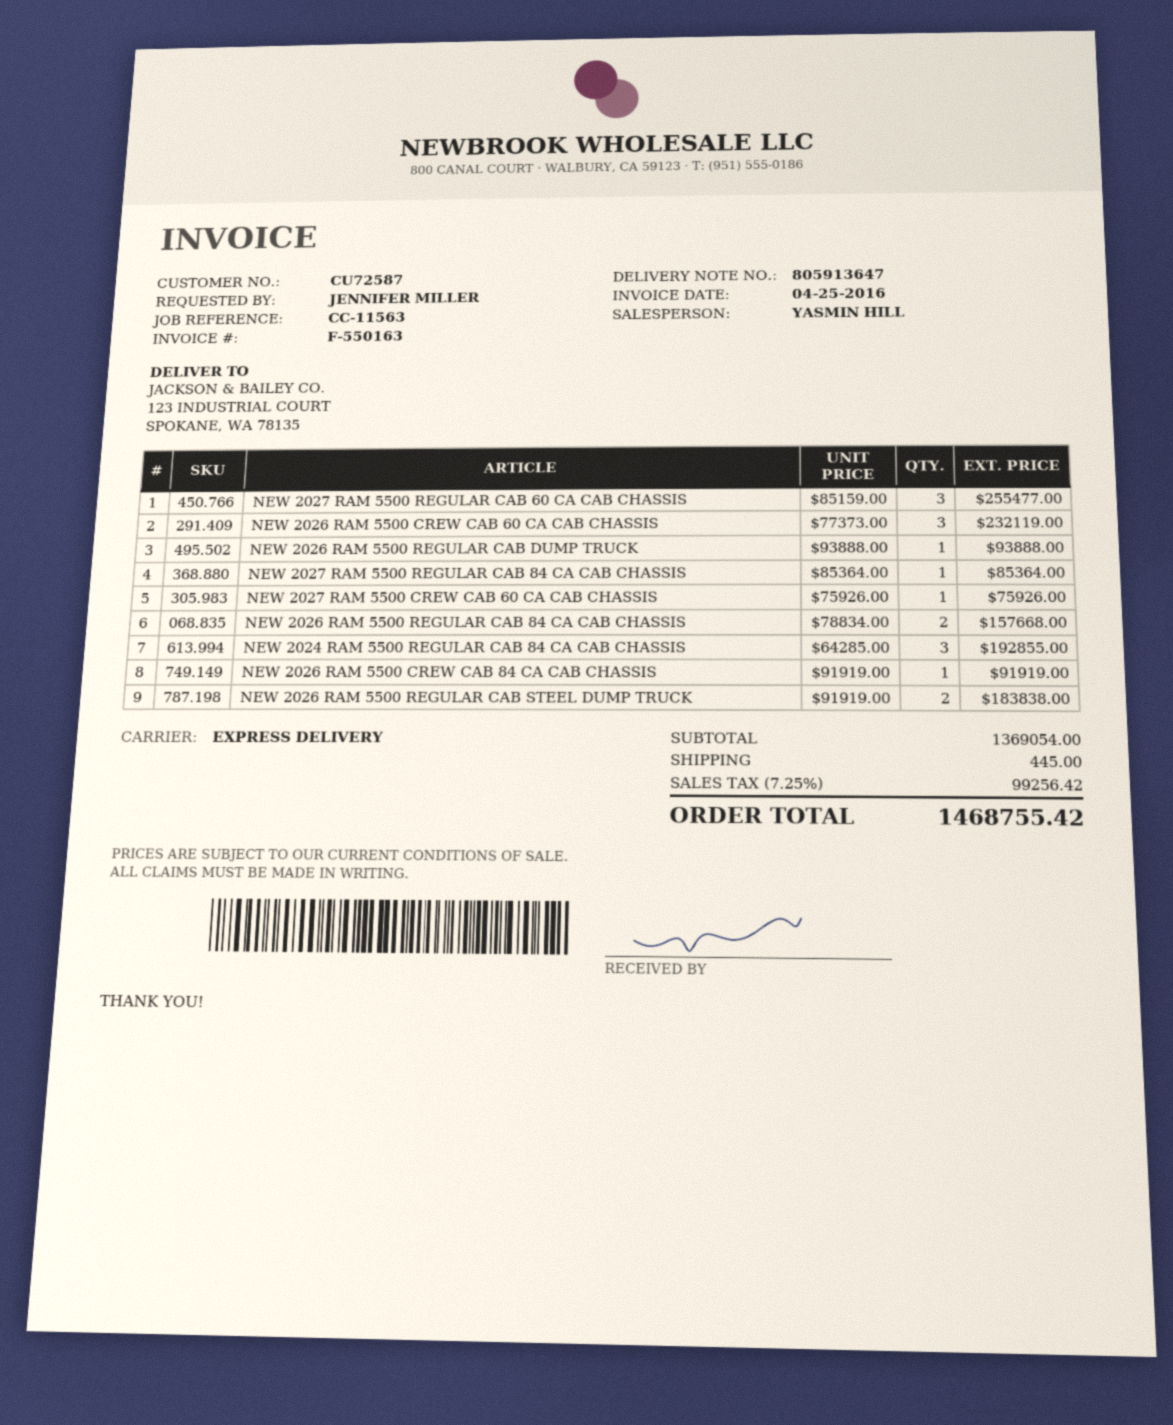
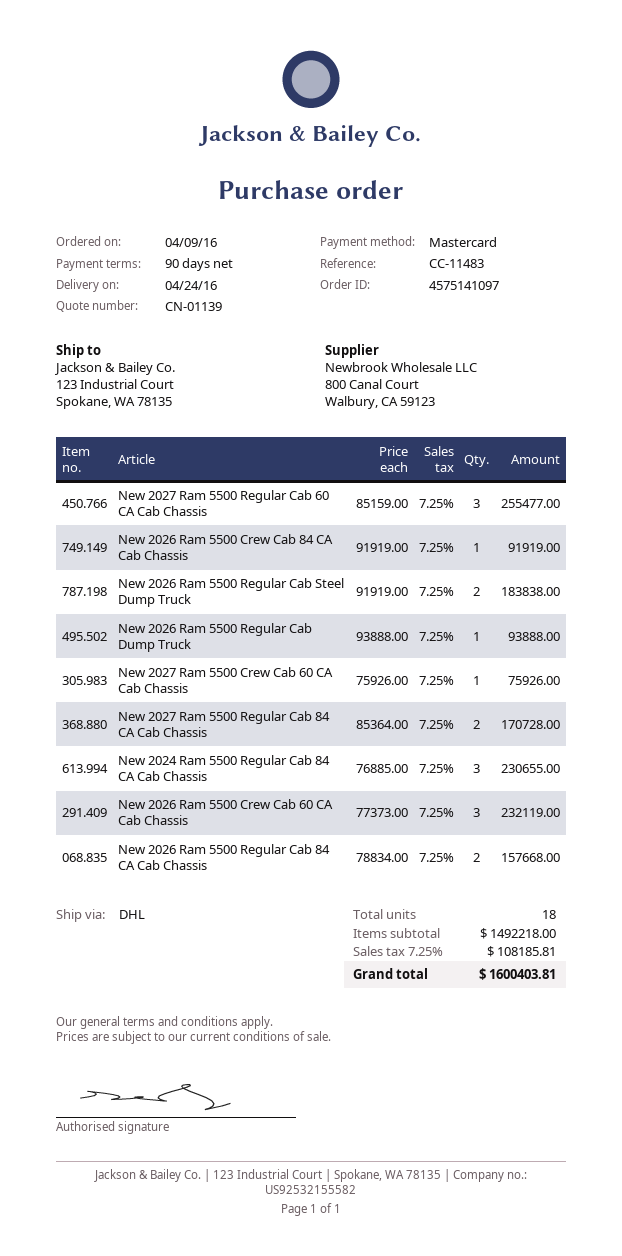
reference: CC-11563 -> CC-11483
shipping method: express -> DHL
NEW 2027 RAM 5500 REGULAR CAB 84 CA CAB CHASSIS: 1 x 85364.00 = 85364.00 -> 2 x 85364.00 = 170728.00
NEW 2024 RAM 5500 REGULAR CAB 84 CA CAB CHASSIS: 3 x 64285.00 = 192855.00 -> 3 x 76885.00 = 230655.00
subtotal: 1369054.00 -> 1492218.00
shipping: 445.00 -> none
tax: 7.25% = 99256.42 -> 7.25% = 108185.81
total: 1468755.42 -> 1600403.81

